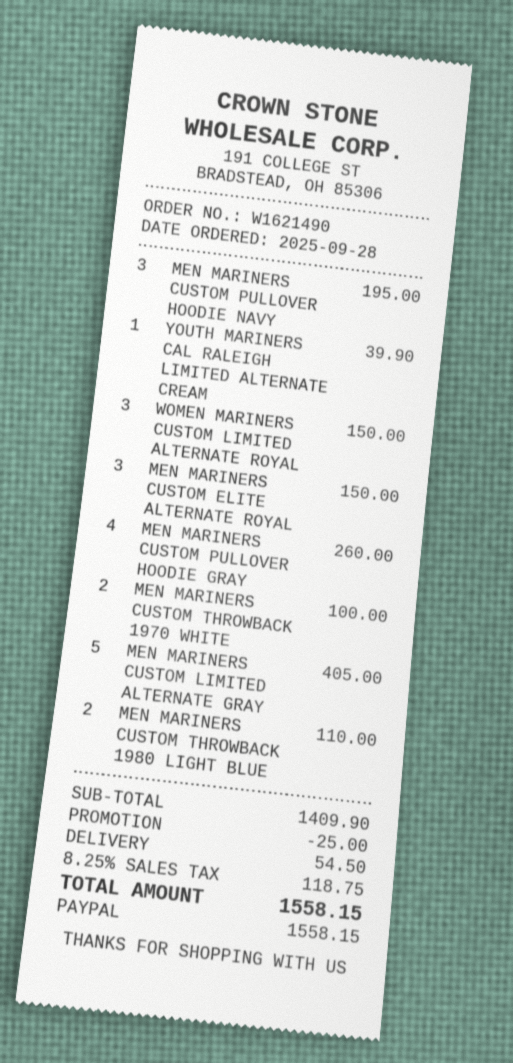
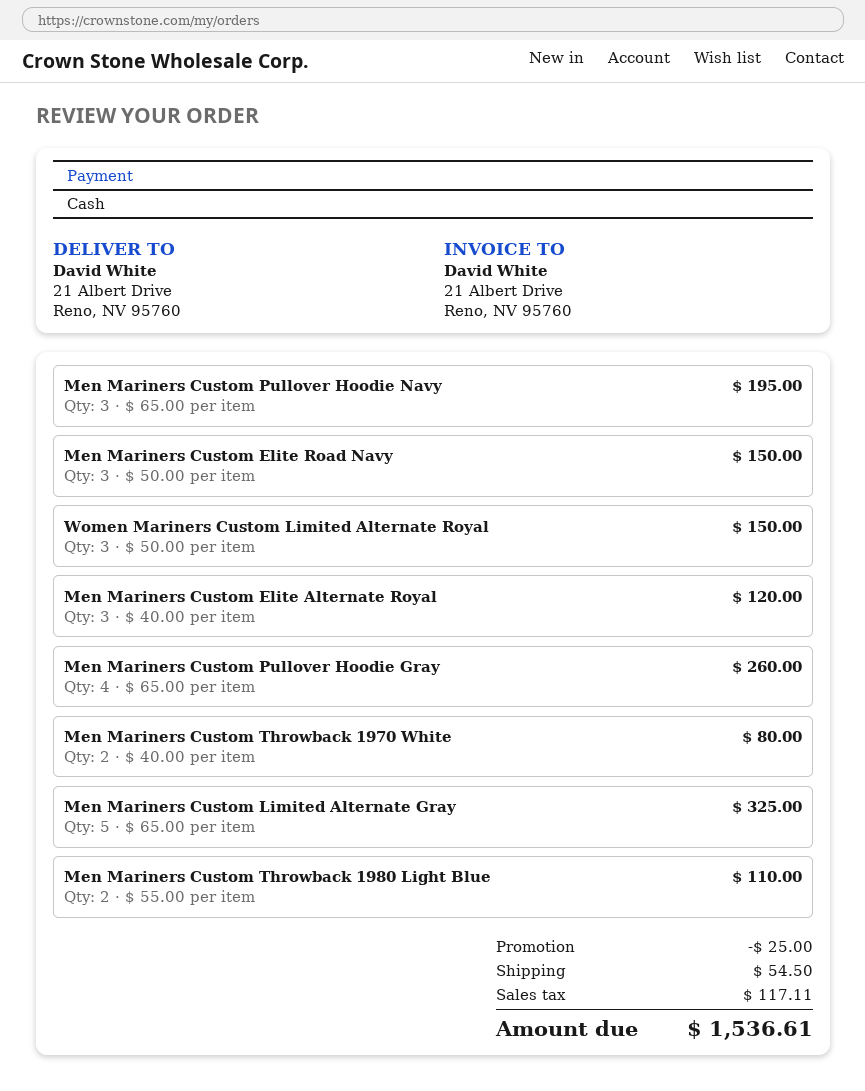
payment method: PayPal -> cash
YOUTH MARINERS CAL RALEIGH LIMITED ALTERNATE CREAM: 1 for 39.90 -> none
MEN MARINERS CUSTOM ELITE ALTERNATE ROYAL: 3 for 150.00 -> 3 for 120.00
MEN MARINERS CUSTOM THROWBACK 1970 WHITE: 2 for 100.00 -> 2 for 80.00
MEN MARINERS CUSTOM LIMITED ALTERNATE GRAY: 5 for 405.00 -> 5 for 325.00
Men Mariners Custom Elite Road Navy: none -> 3 for 150.00
tax: 118.75 -> 117.11
total: 1558.15 -> 1536.61

